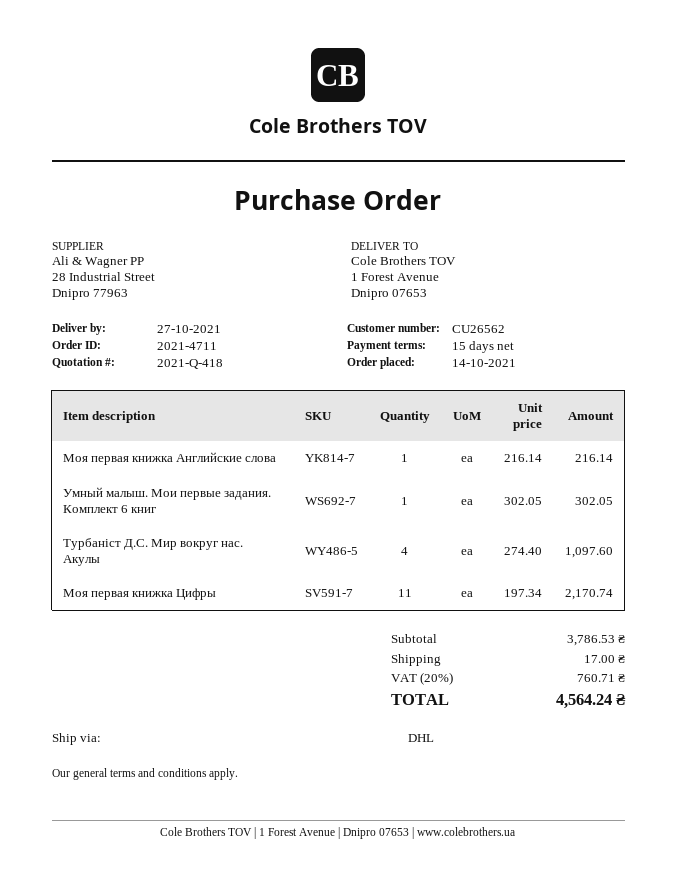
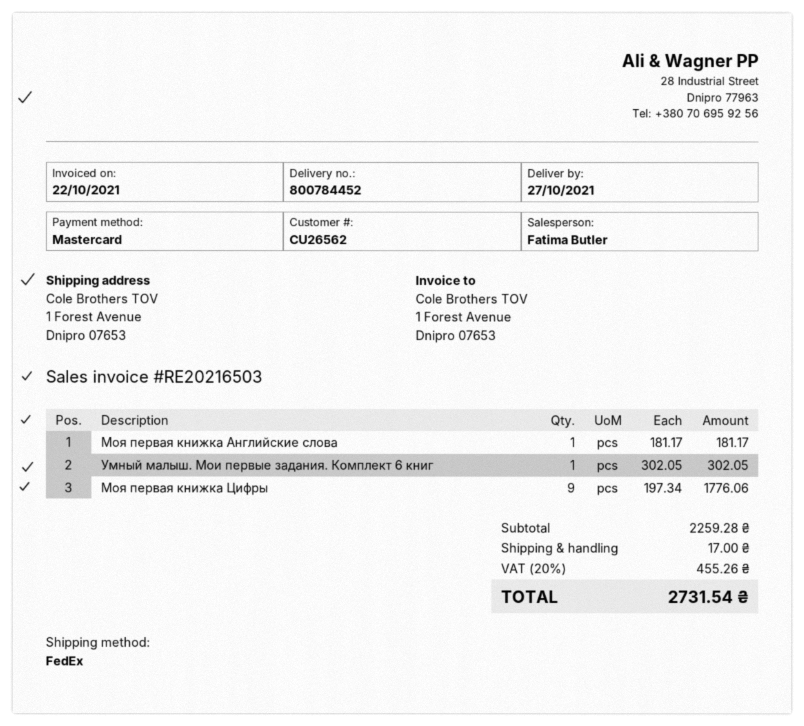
shipping method: DHL -> FedEx
Моя первая книжка Английские слова: 1 x 216.14 = 216.14 -> 1 x 181.17 = 181.17
Турбаніст Д.С. Мир вокруг нас. Акулы: 4 x 274.40 = 1097.60 -> none
Моя первая книжка Цифры: 11 x 197.34 = 2170.74 -> 9 x 197.34 = 1776.06
subtotal: 3786.53 -> 2259.28
tax: 20% = 760.71 -> 20% = 455.26
total: 4564.24 -> 2731.54

